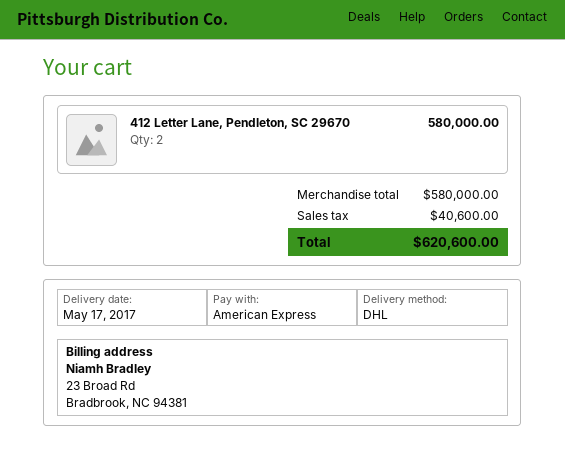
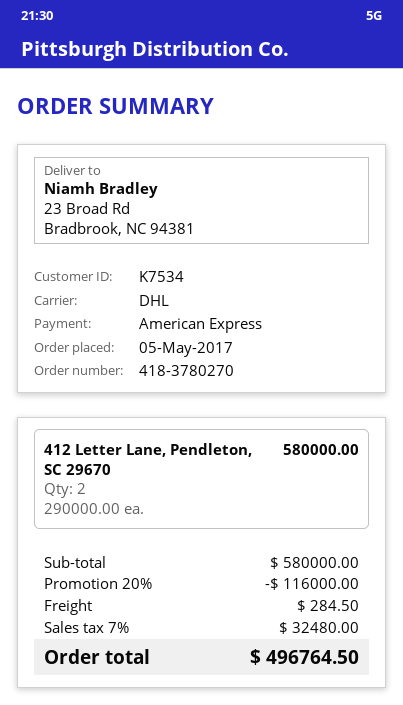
discount: none -> 20% = 116000.00
shipping: none -> 284.50
tax: 40600.00 -> 32480.00
total: 620600.00 -> 496764.50

